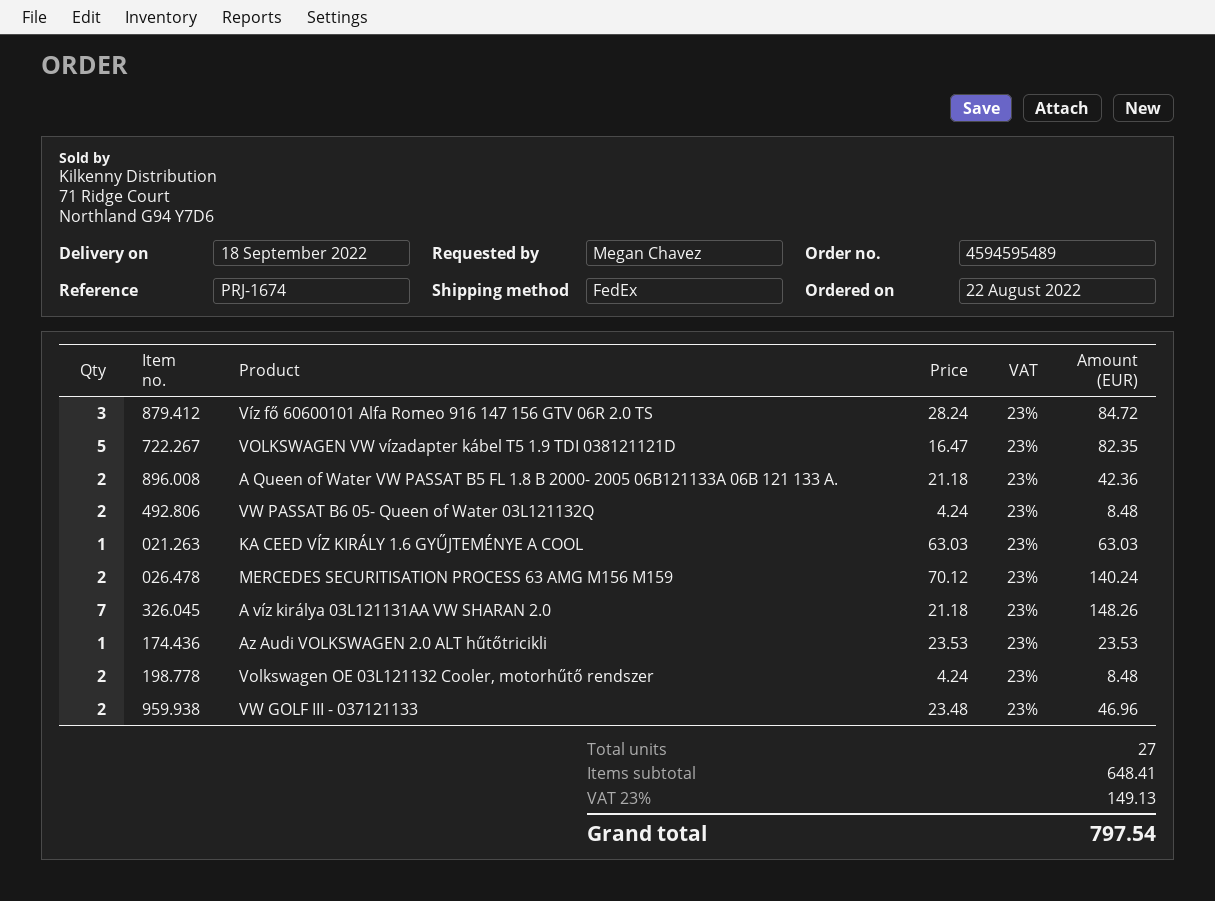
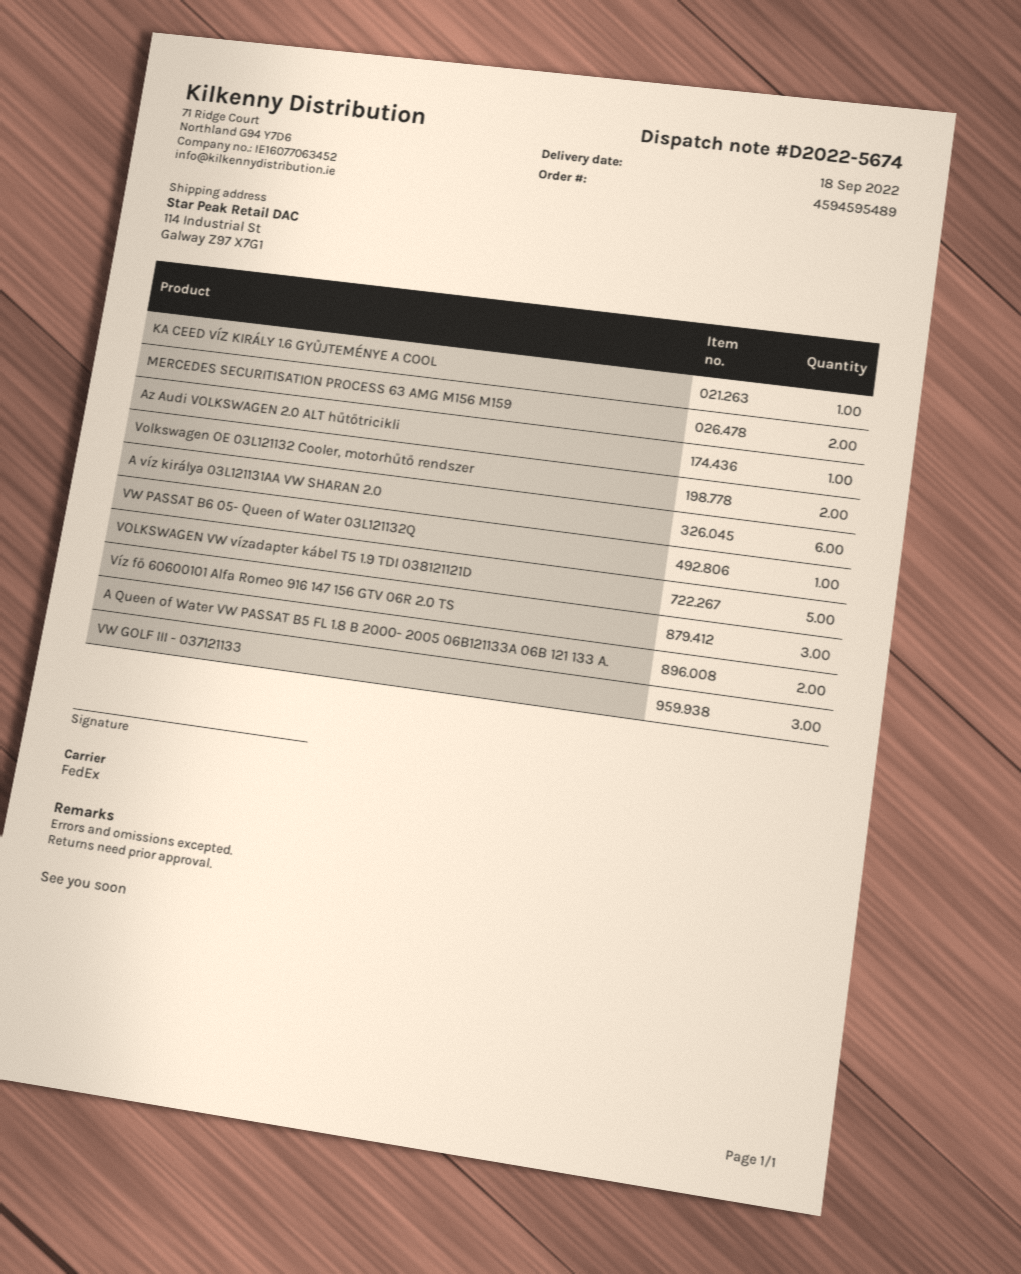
VW PASSAT B6 05- Queen of Water 03L121132Q: 2 -> 1
A víz királya 03L121131AA VW SHARAN 2.0: 7 -> 6
VW GOLF III - 037121133: 2 -> 3

